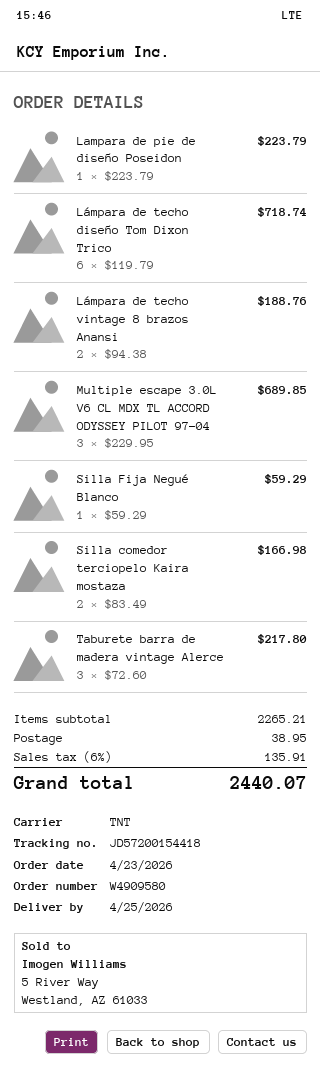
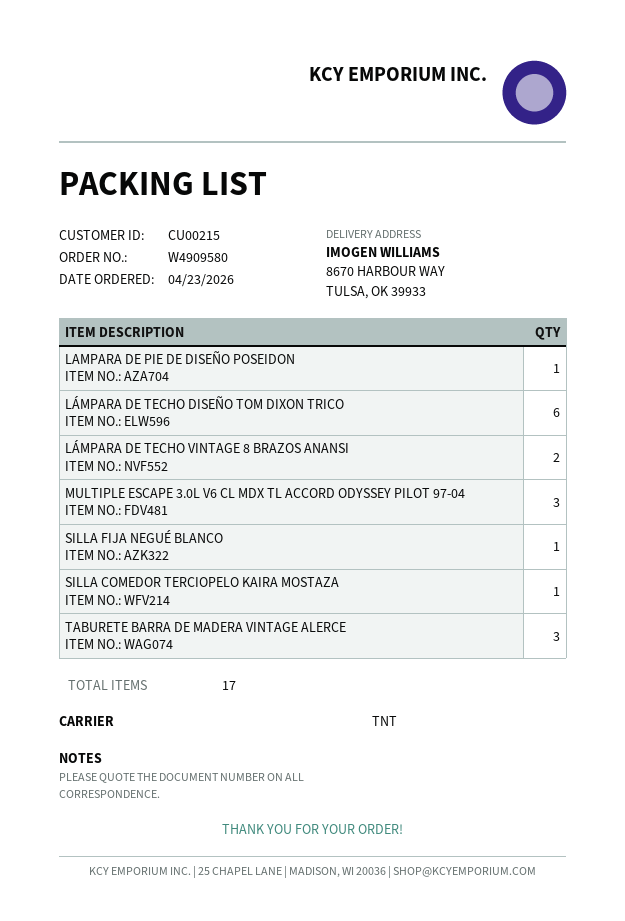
Silla comedor terciopelo Kaira mostaza: 2 -> 1

